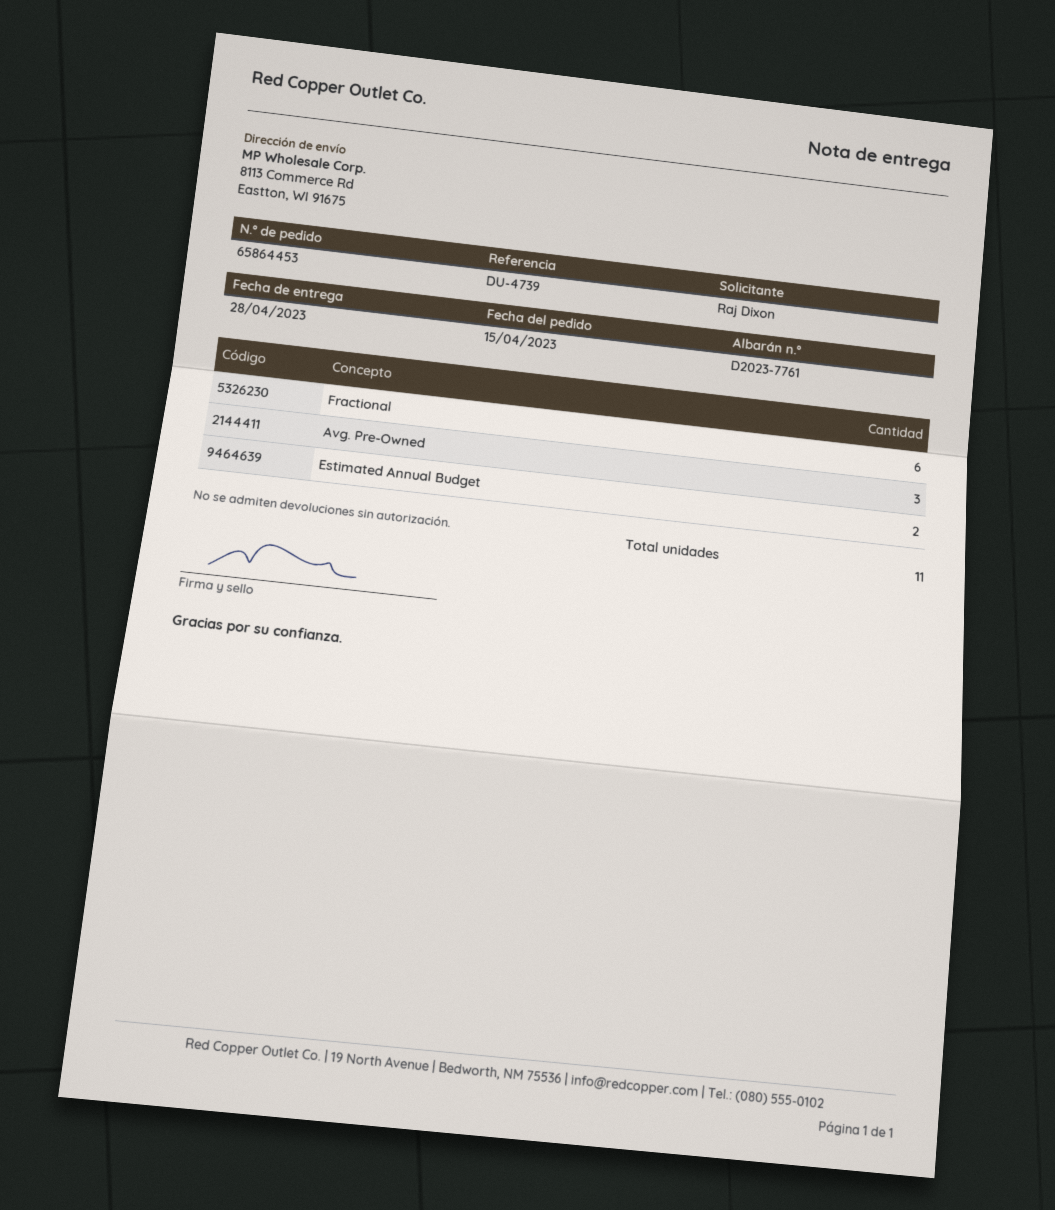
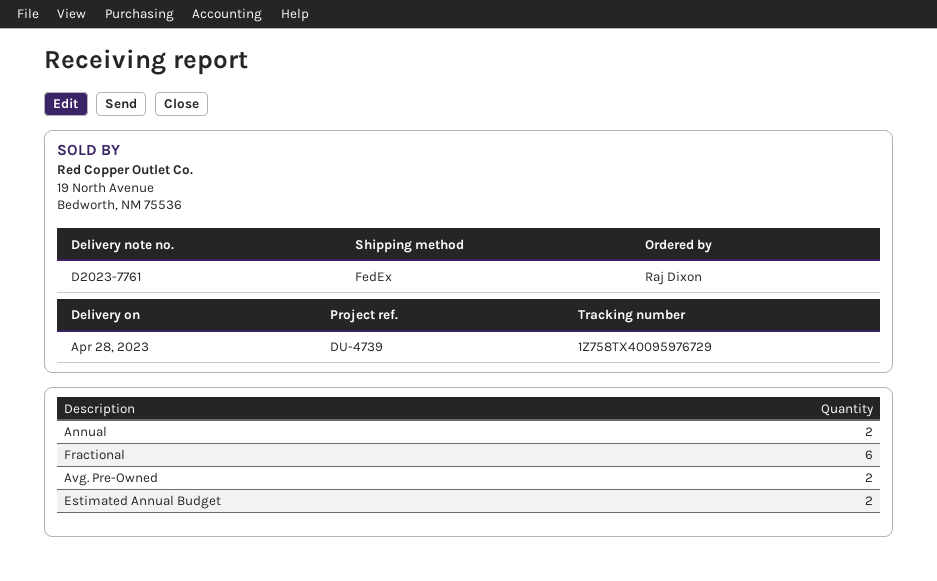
Avg. Pre-Owned: 3 -> 2
Annual: none -> 2

